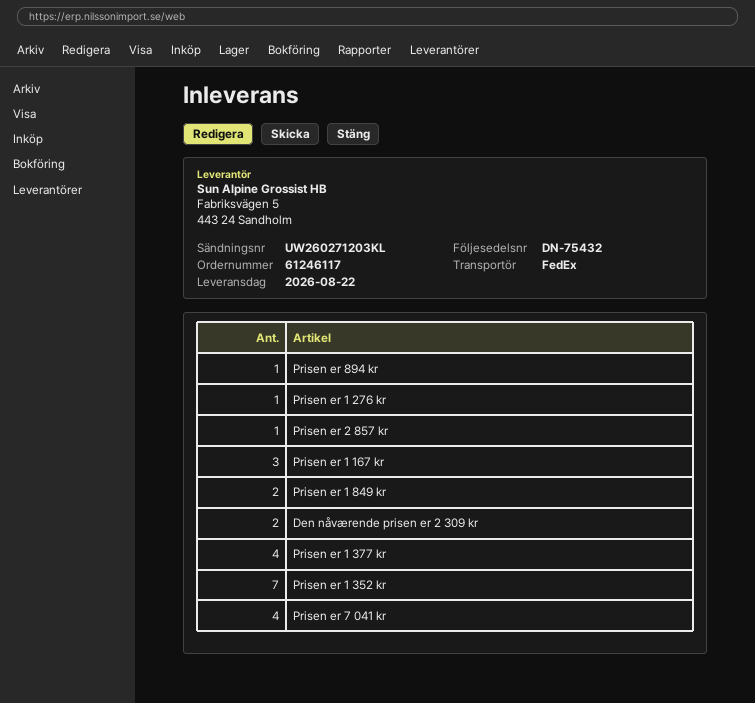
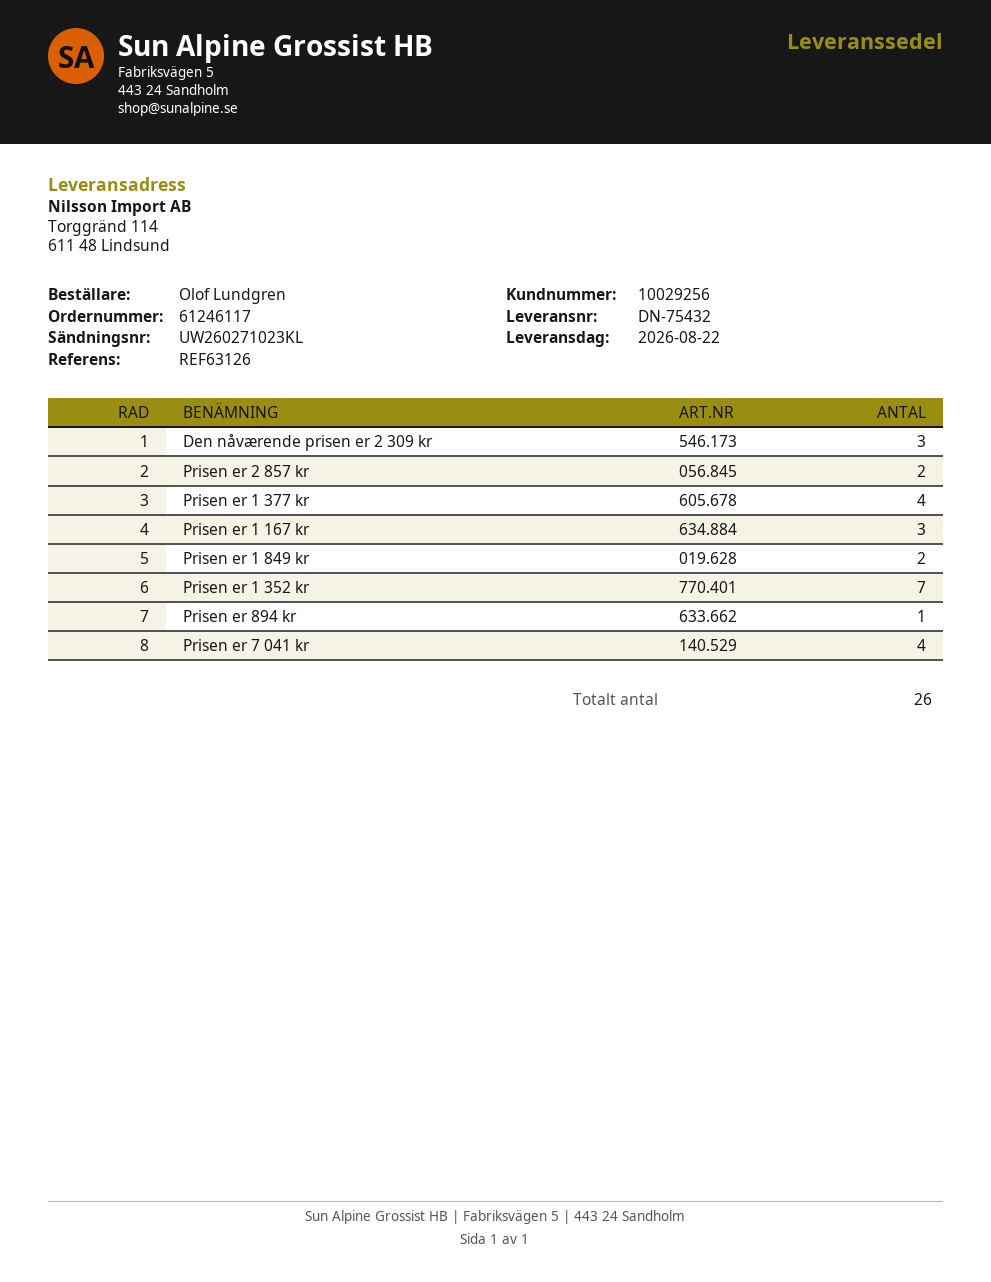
tracking number: UW260271203KL -> UW260271023KL
Prisen er 1 276 kr: 1 -> none
Prisen er 2 857 kr: 1 -> 2
Den nåværende prisen er 2 309 kr: 2 -> 3

